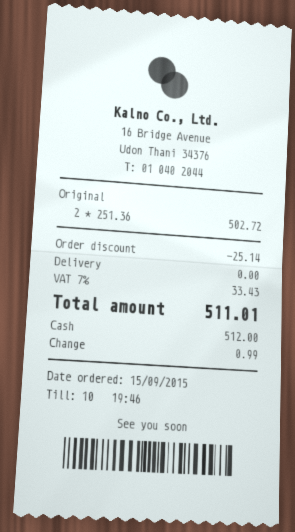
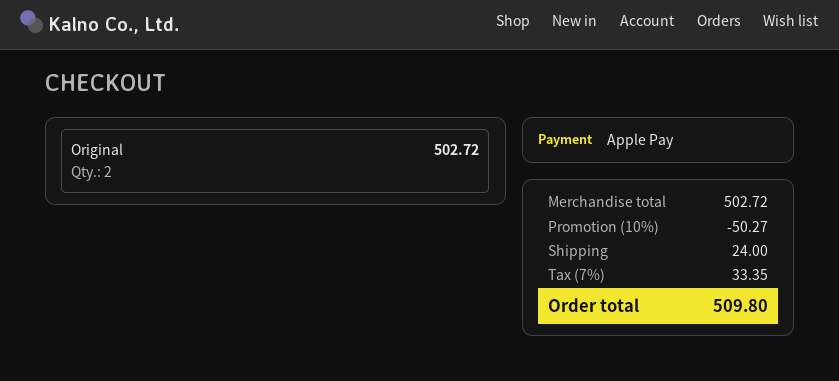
payment method: cash -> Apple Pay
discount: 25.14 -> 50.27
shipping: 0.00 -> 24.00
tax: 7% = 33.43 -> 7% = 33.35
total: 511.01 -> 509.80

